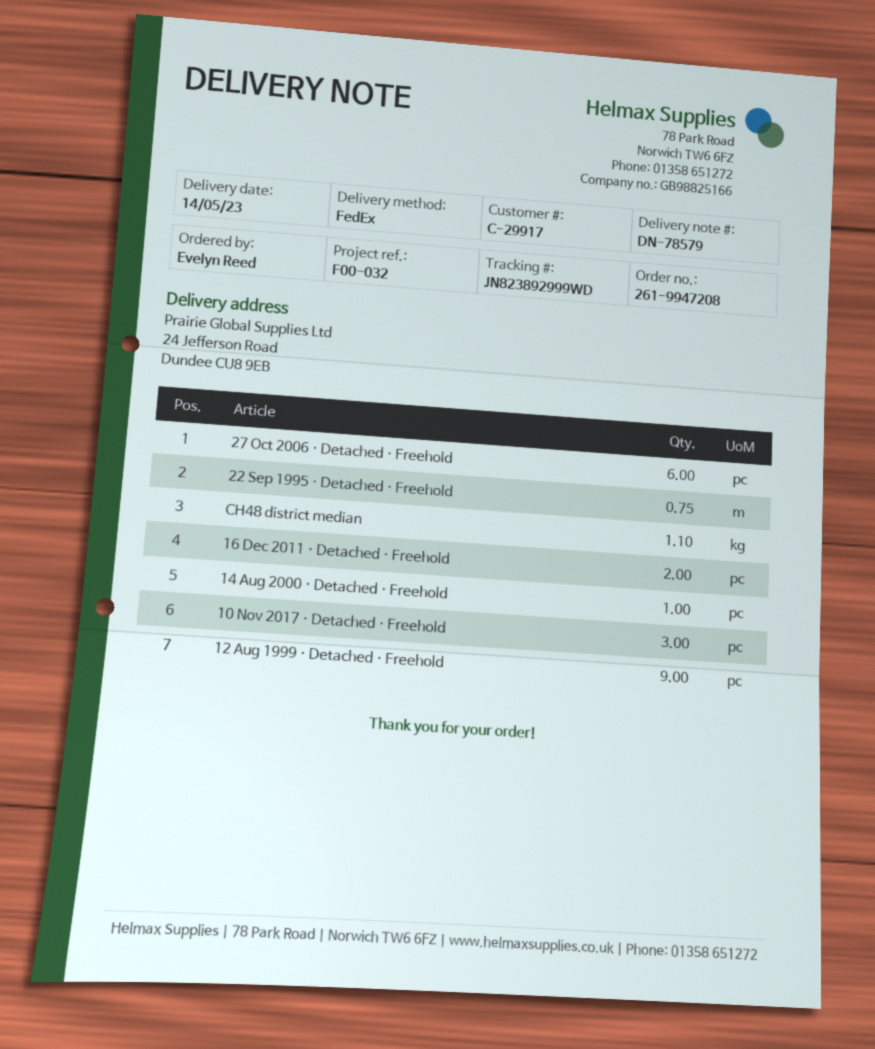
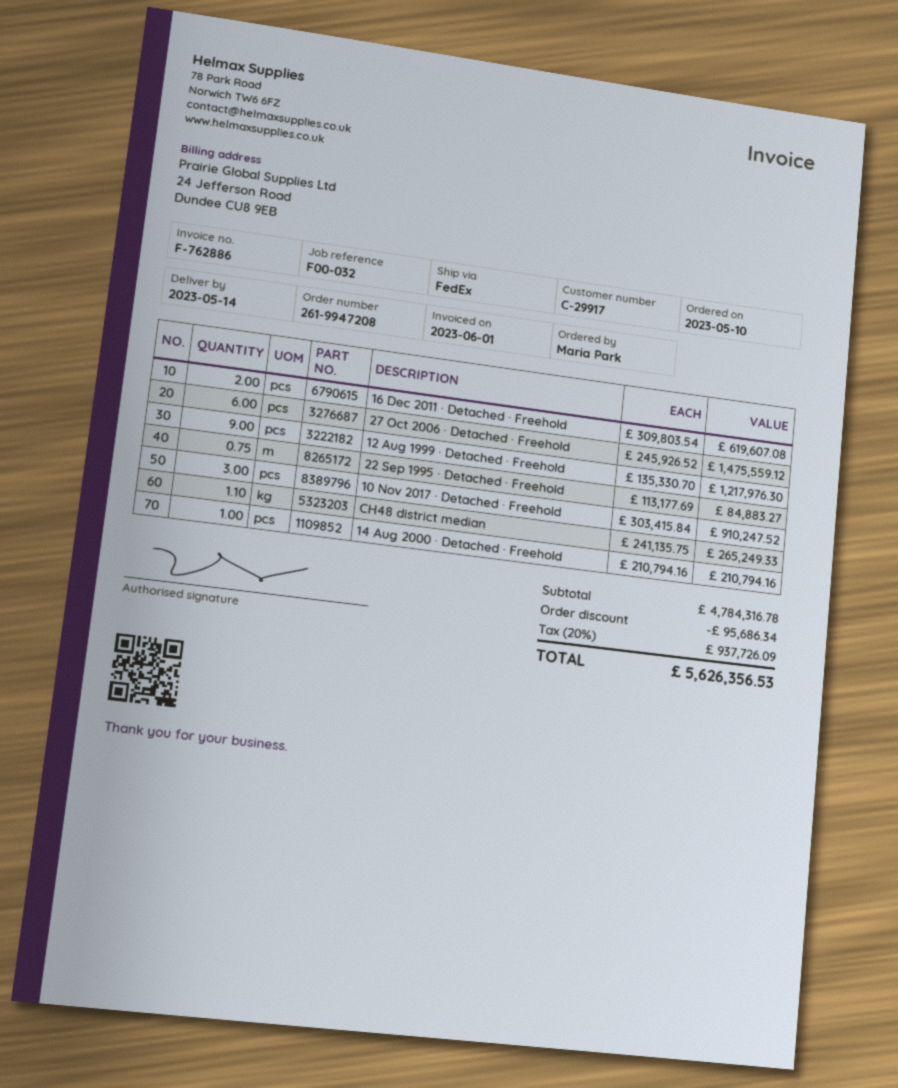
ordered by: Evelyn Reed -> Maria Park

